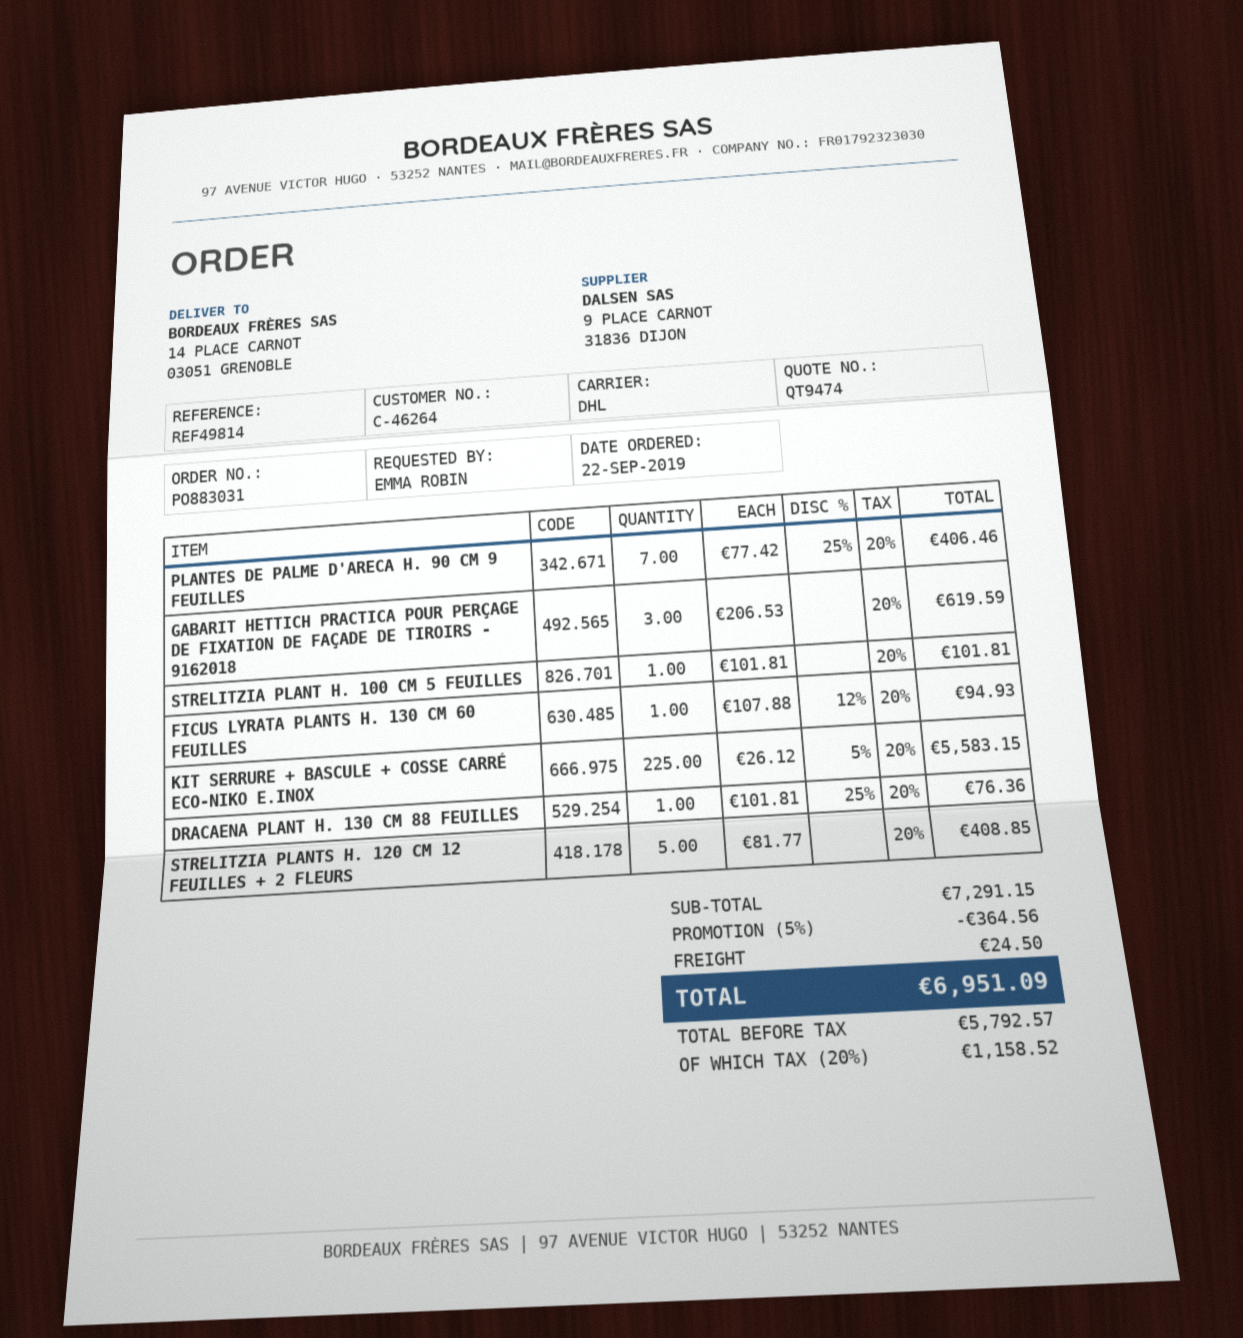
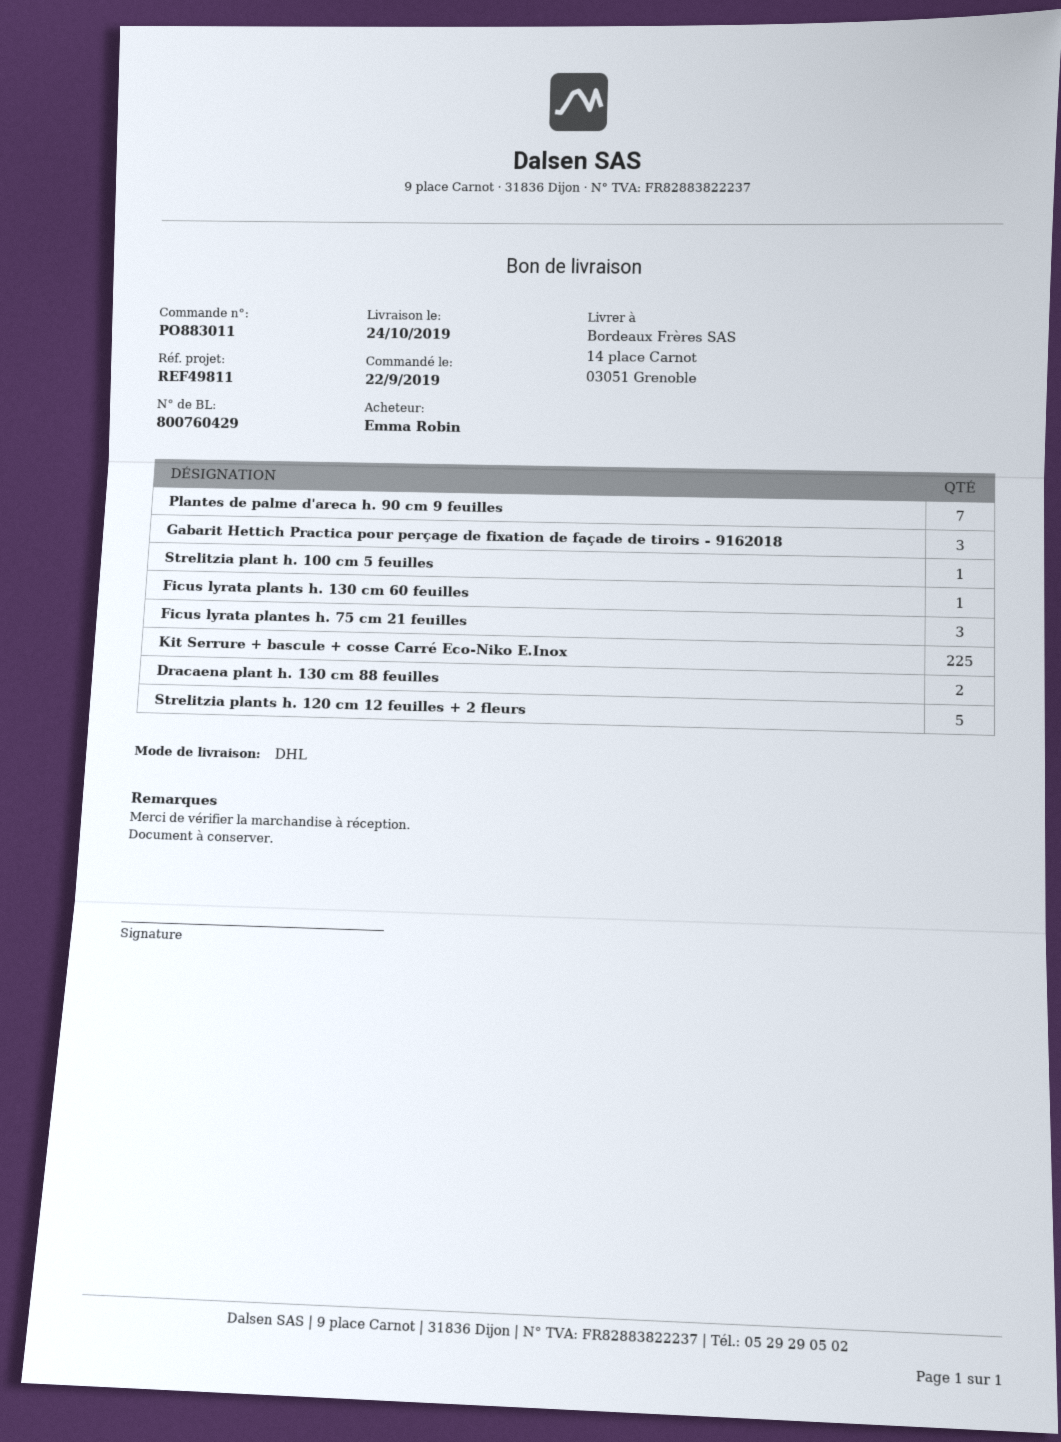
order number: PO883031 -> PO883011
reference: REF49814 -> REF49811
DRACAENA PLANT H. 130 CM 88 FEUILLES: 1 -> 2
Ficus lyrata plantes h. 75 cm 21 feuilles: none -> 3

